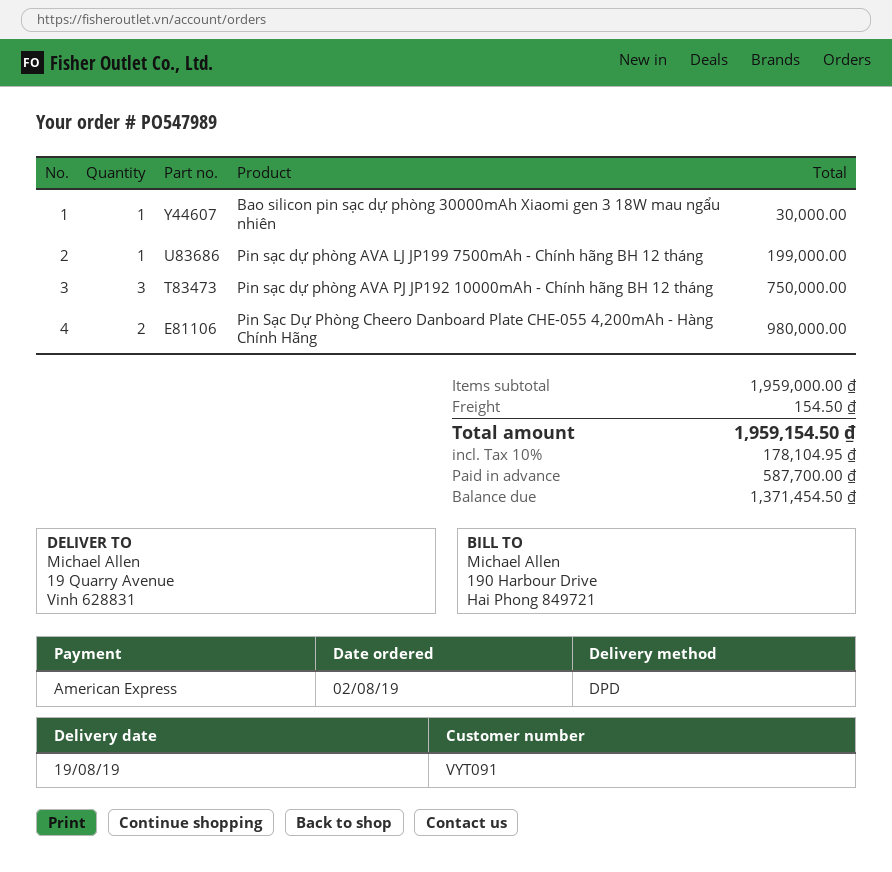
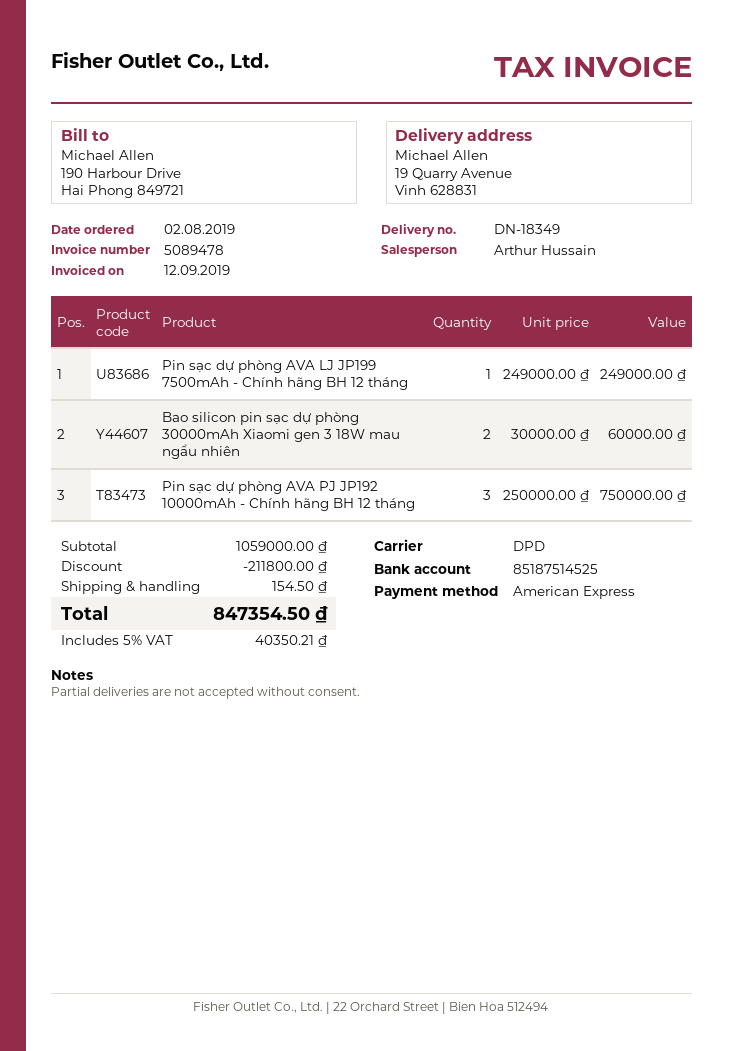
Bao silicon pin sạc dự phòng 30000mAh Xiaomi gen 3 18W mau ngẩu nhiên: 1 for 30000.00 -> 2 for 60000.00
Pin sạc dự phòng AVA LJ JP199 7500mAh - Chính hãng BH 12 tháng: 1 for 199000.00 -> 1 for 249000.00
Pin Sạc Dự Phòng Cheero Danboard Plate CHE-055 4,200mAh - Hàng Chính Hãng: 2 for 980000.00 -> none
subtotal: 1959000.00 -> 1059000.00
discount: none -> 211800.00
tax: 10% = 178104.95 -> 5% = 40350.21
total: 1959154.50 -> 847354.50

